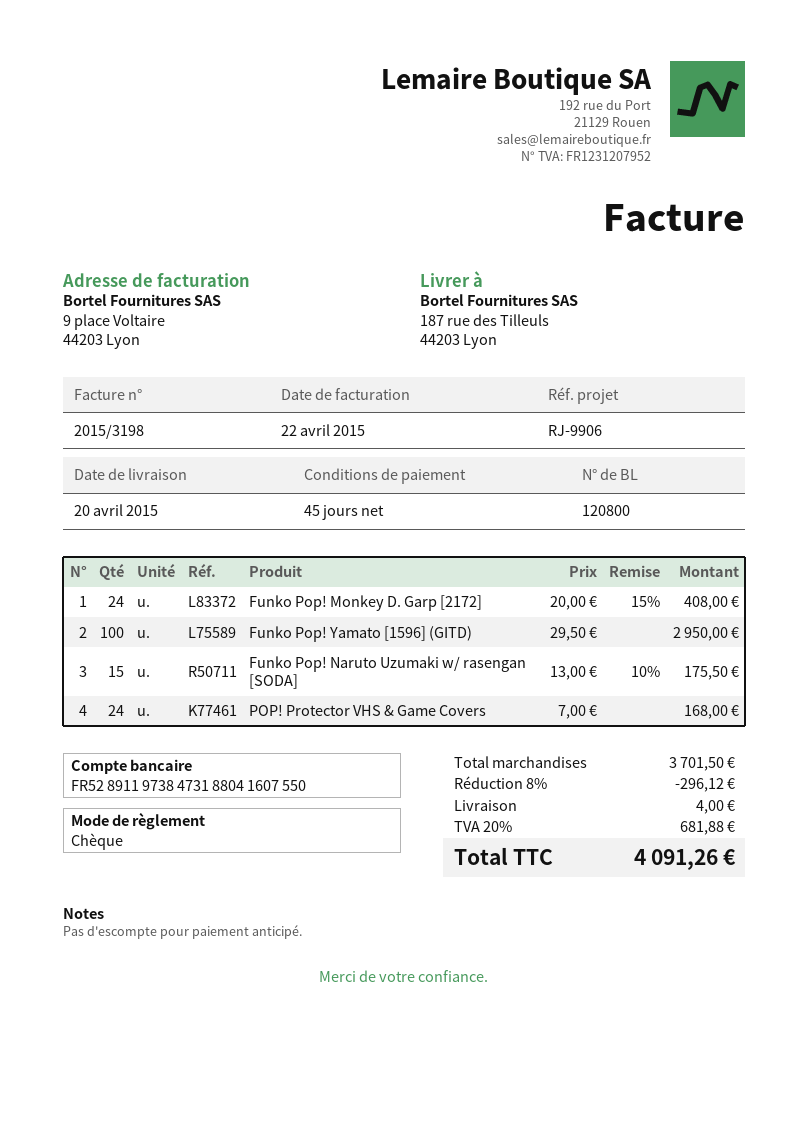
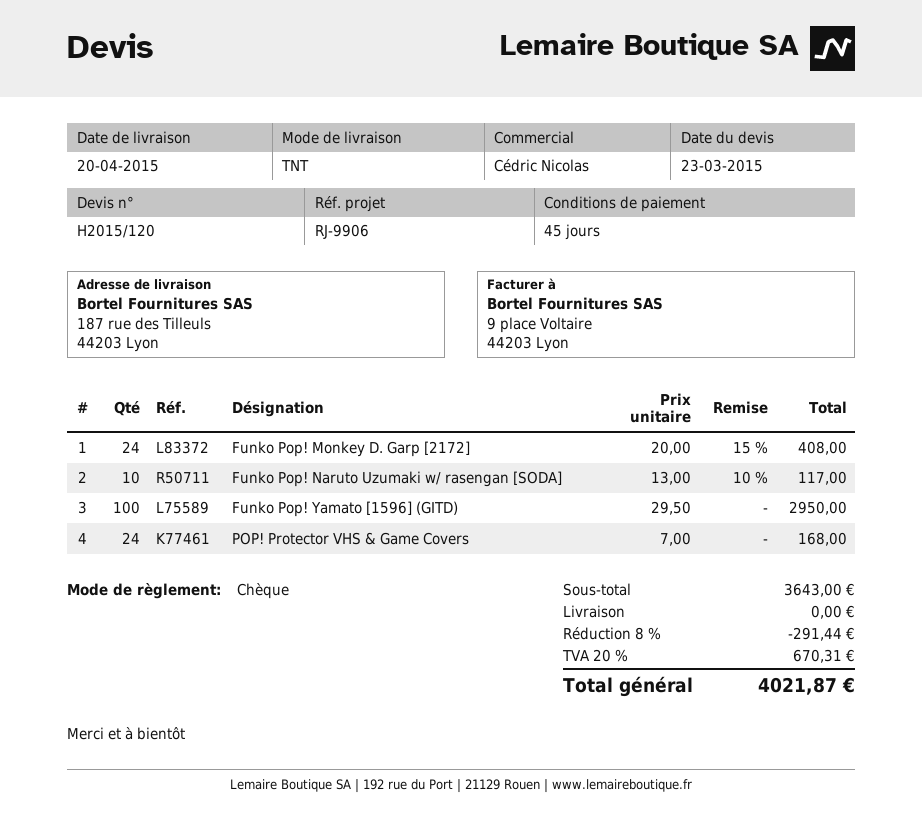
Funko Pop! Naruto Uzumaki w/ rasengan [SODA]: 15 x 13.00 - 10% = 175.50 -> 10 x 13.00 - 10% = 117.00
subtotal: 3701.50 -> 3643.00
discount: 8% = 296.12 -> 8% = 291.44
shipping: 4.00 -> 0.00
tax: 20% = 681.88 -> 20% = 670.31
total: 4091.26 -> 4021.87

